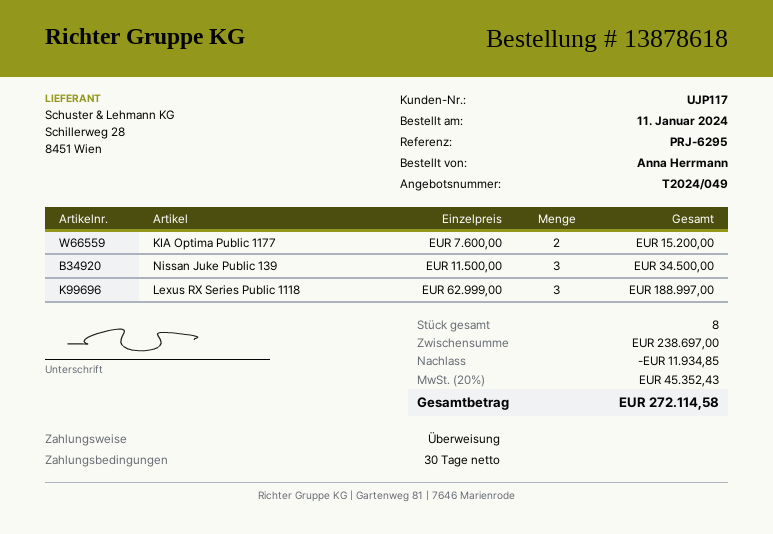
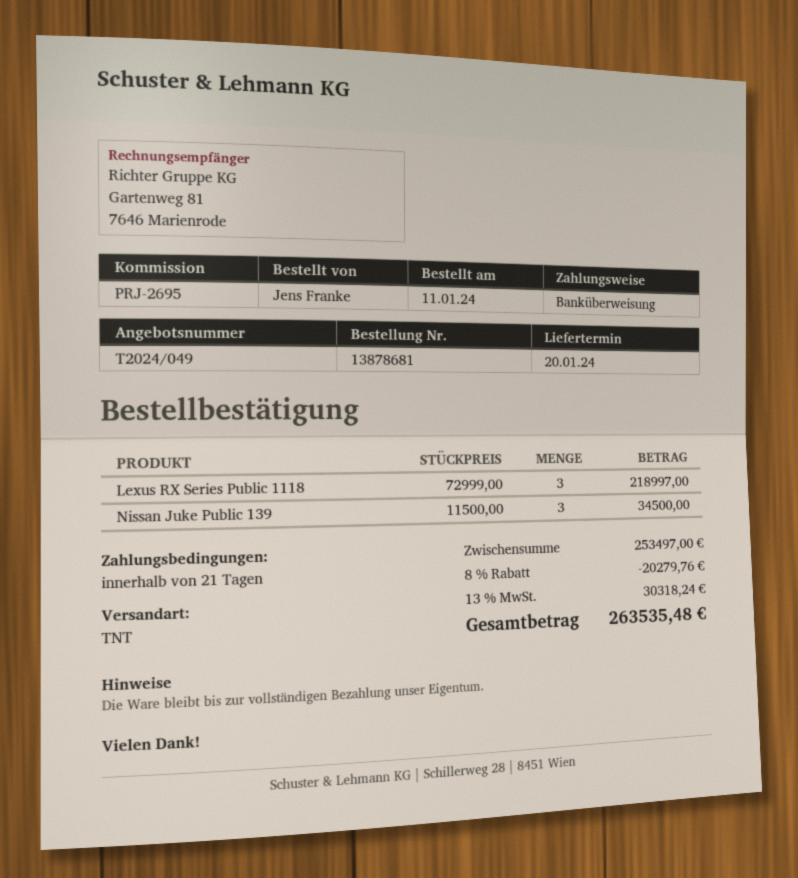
order number: 13878618 -> 13878681
payment terms: 30 days -> 21 days
reference: PRJ-6295 -> PRJ-2695
ordered by: Anna Herrmann -> Jens Franke
KIA Optima Public 1177: 2 x 7600.00 = 15200.00 -> none
Lexus RX Series Public 1118: 3 x 62999.00 = 188997.00 -> 3 x 72999.00 = 218997.00
subtotal: 238697.00 -> 253497.00
discount: 11934.85 -> 20279.76
tax: 20% = 45352.43 -> 13% = 30318.24
total: 272114.58 -> 263535.48

